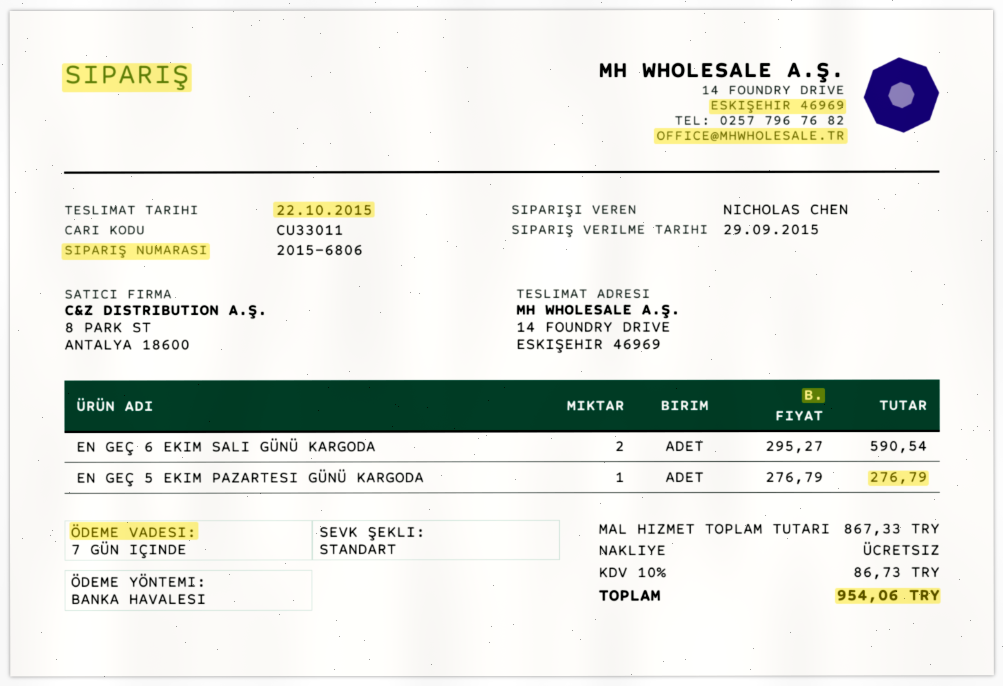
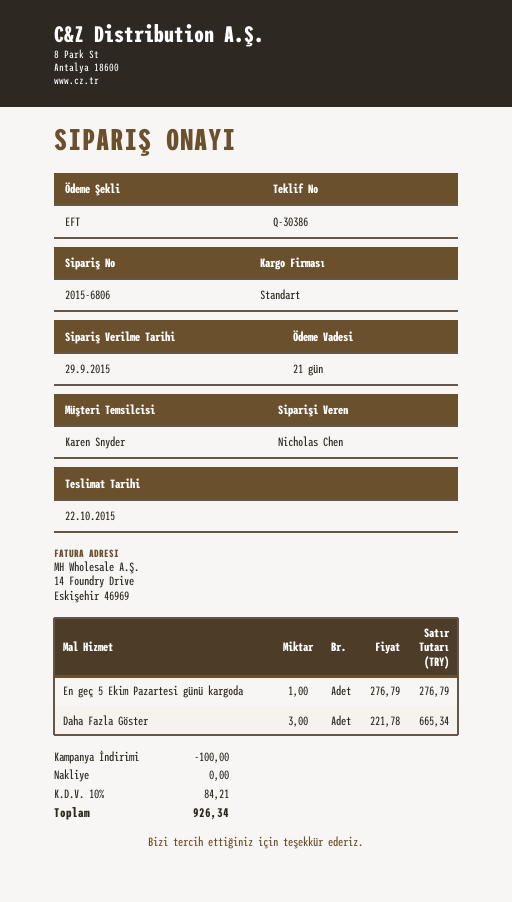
payment terms: 7 days -> 21 days
EN GEÇ 6 EKIM SALI GÜNÜ KARGODA: 2 x 295.27 = 590.54 -> none
Daha Fazla Göster: none -> 3 x 221.78 = 665.34
discount: none -> 100.00
tax: 10% = 86.73 -> 10% = 84.21
total: 954.06 -> 926.34

